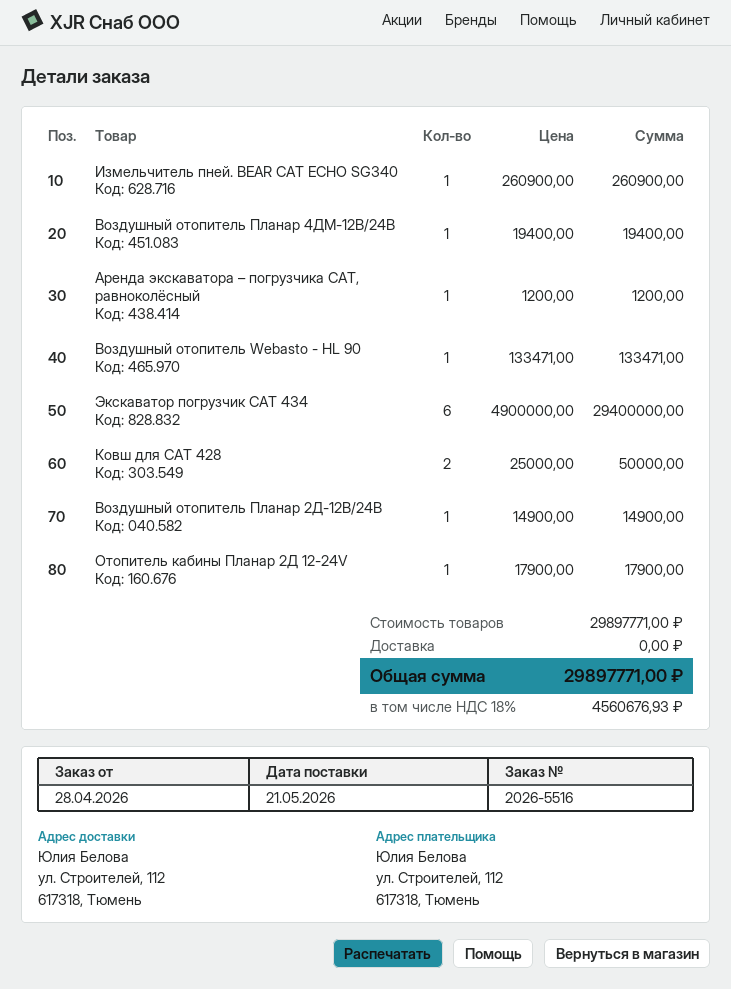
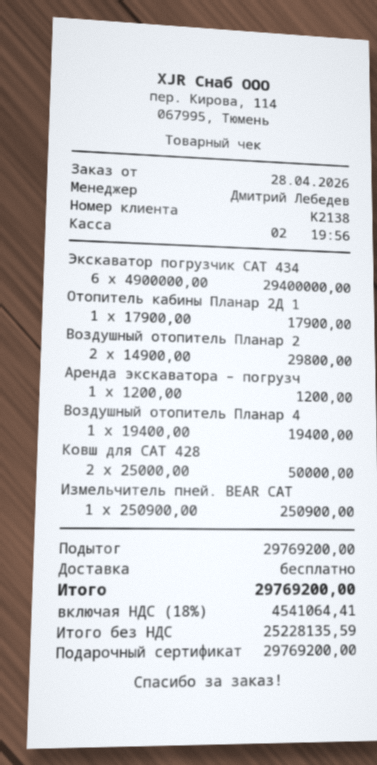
Измельчитель пней. BEAR CAT ECHO SG340: 1 x 260900.00 = 260900.00 -> 1 x 250900.00 = 250900.00
Воздушный отопитель Webasto - HL 90: 1 x 133471.00 = 133471.00 -> none
Воздушный отопитель Планар 2Д-12В/24В: 1 x 14900.00 = 14900.00 -> 2 x 14900.00 = 29800.00
subtotal: 29897771.00 -> 29769200.00
tax: 18% = 4560676.93 -> 18% = 4541064.41
total: 29897771.00 -> 29769200.00

